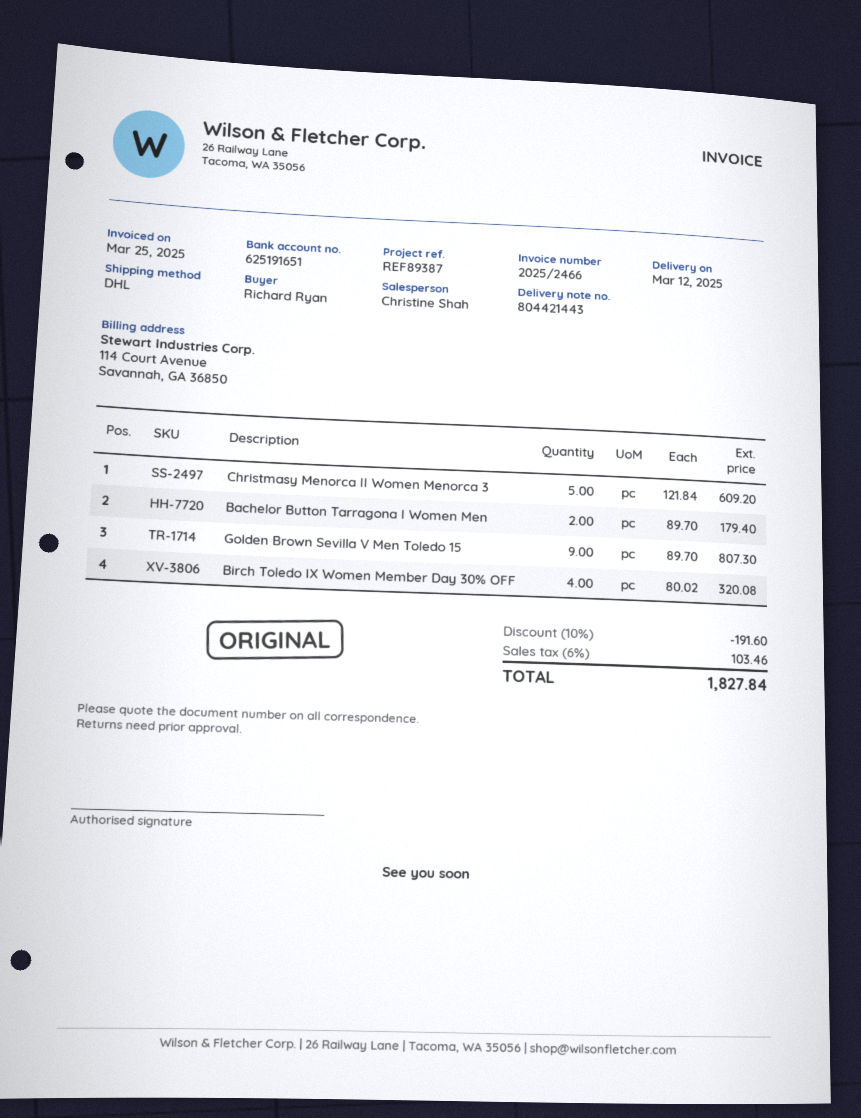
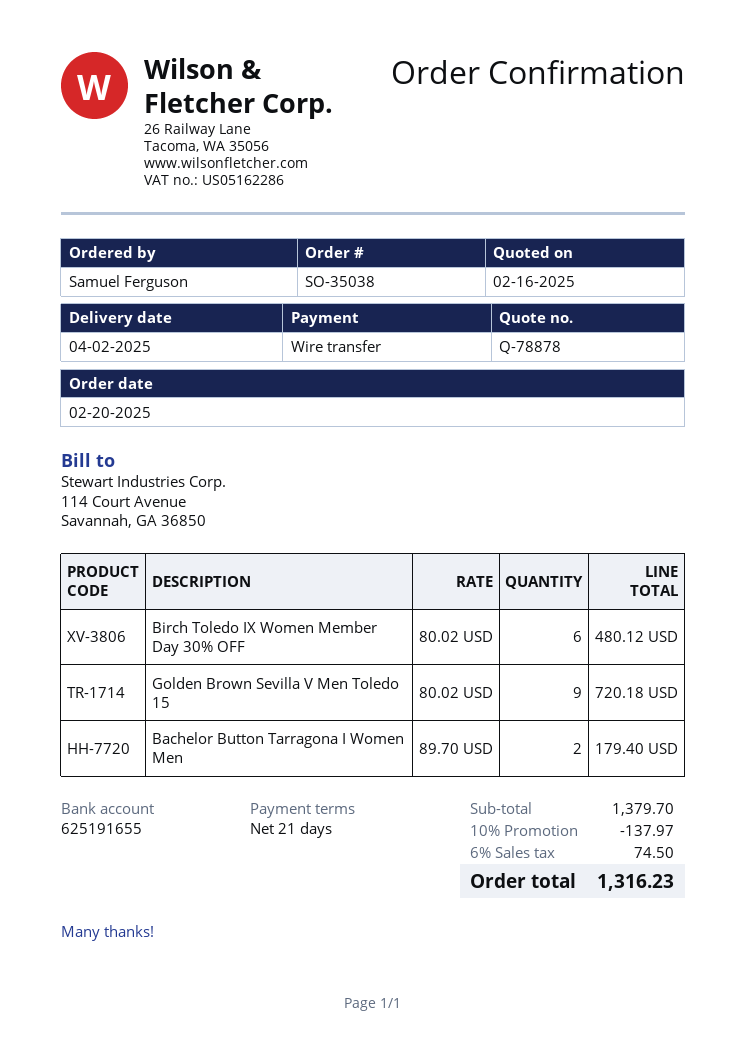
delivery date: 2025-03-12 -> 2025-04-02
ordered by: Richard Ryan -> Samuel Ferguson
bank account: 625191651 -> 625191655
Christmasy Menorca II Women Menorca 3: 5 x 121.84 = 609.20 -> none
Golden Brown Sevilla V Men Toledo 15: 9 x 89.70 = 807.30 -> 9 x 80.02 = 720.18
Birch Toledo IX Women Member Day 30% OFF: 4 x 80.02 = 320.08 -> 6 x 80.02 = 480.12
discount: 10% = 191.60 -> 10% = 137.97
tax: 6% = 103.46 -> 6% = 74.50
total: 1827.84 -> 1316.23

